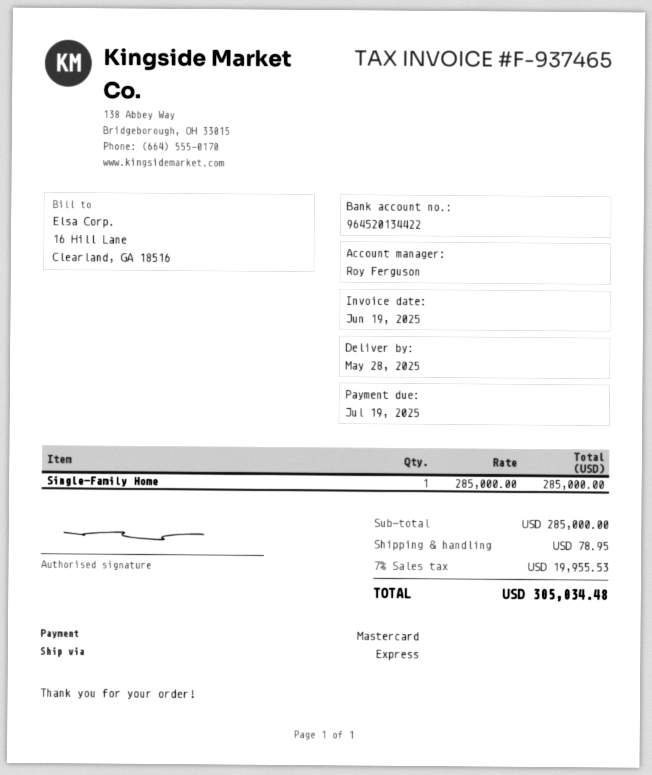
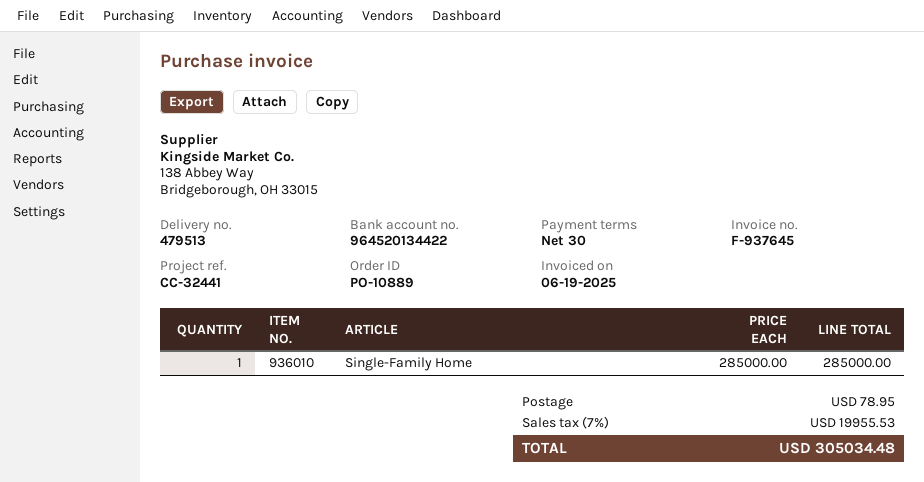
invoice number: F-937465 -> F-937645

